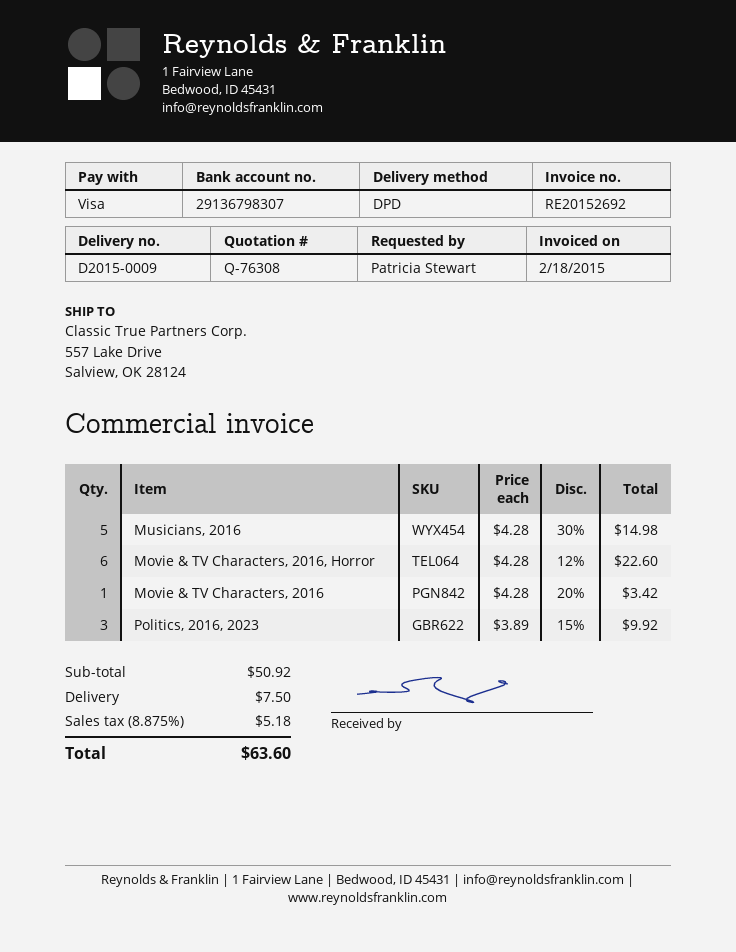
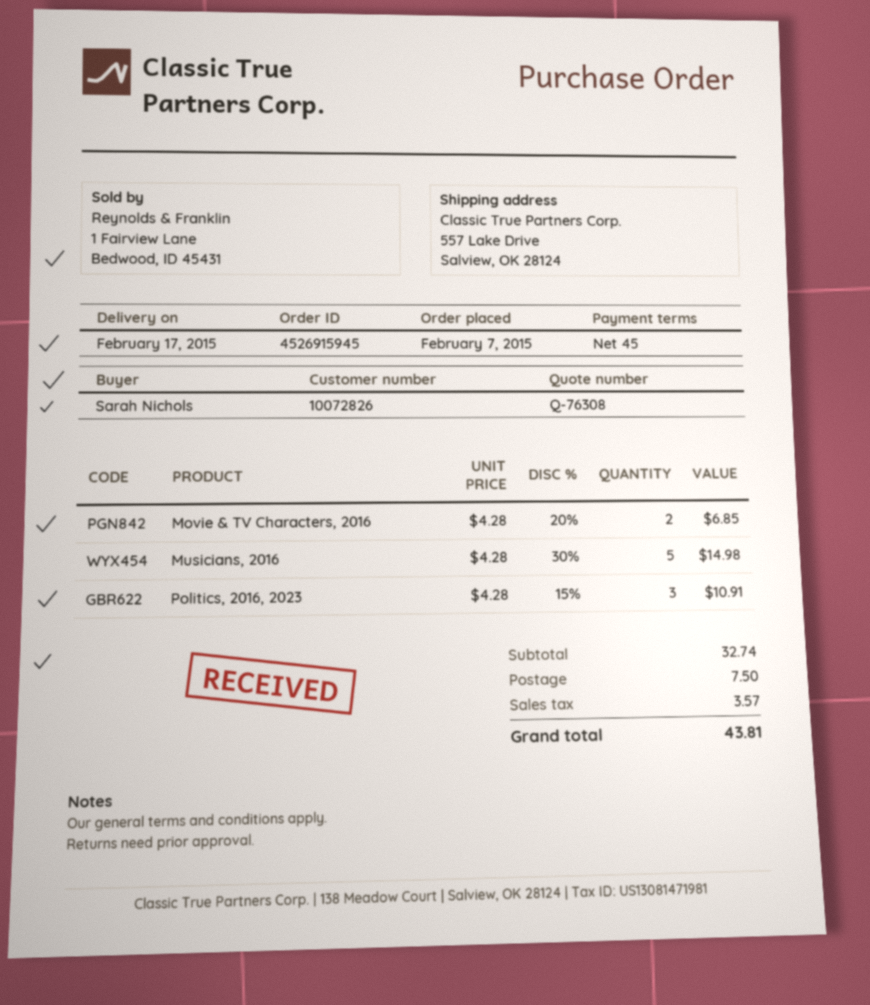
ordered by: Patricia Stewart -> Sarah Nichols
Movie & TV Characters, 2016, Horror: 6 x 4.28 - 12% = 22.60 -> none
Movie & TV Characters, 2016: 1 x 4.28 - 20% = 3.42 -> 2 x 4.28 - 20% = 6.85
Politics, 2016, 2023: 3 x 3.89 - 15% = 9.92 -> 3 x 4.28 - 15% = 10.91
subtotal: 50.92 -> 32.74
tax: 5.18 -> 3.57
total: 63.60 -> 43.81

